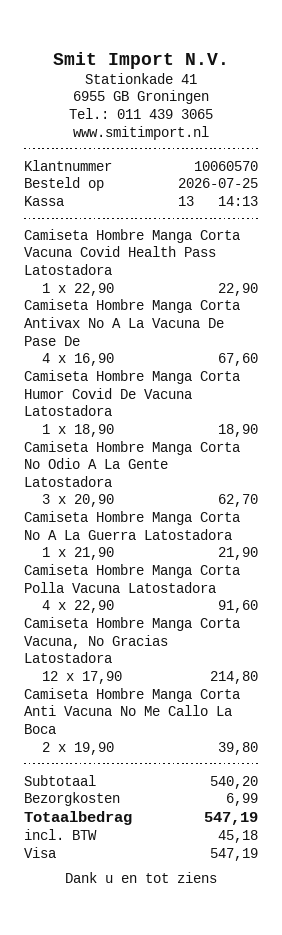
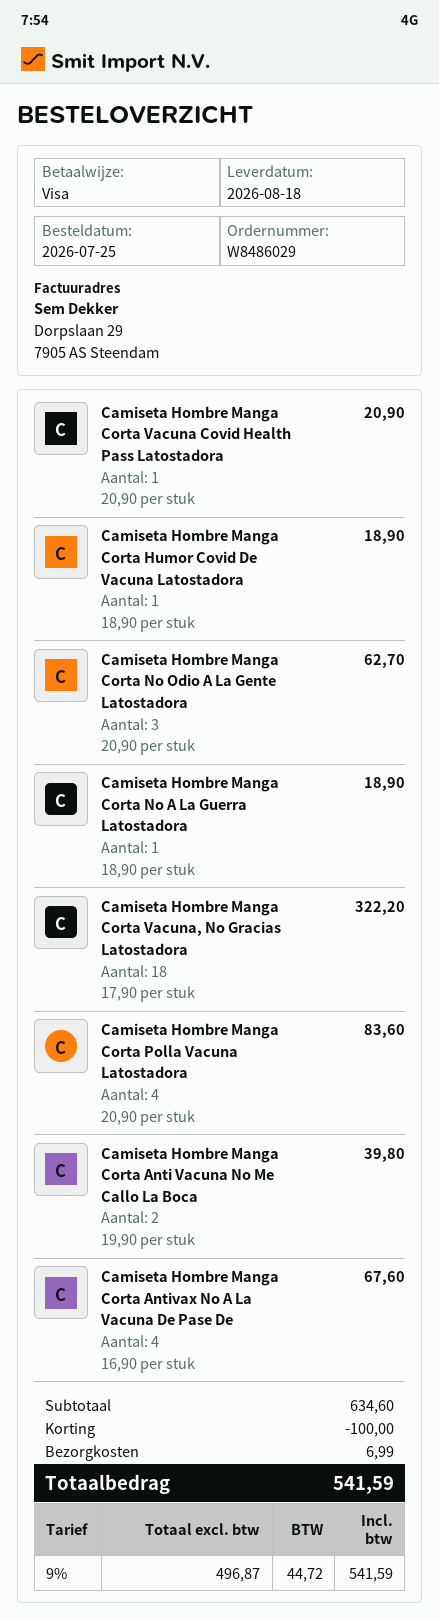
Camiseta Hombre Manga Corta Vacuna Covid Health Pass Latostadora: 1 x 22.90 = 22.90 -> 1 x 20.90 = 20.90
Camiseta Hombre Manga Corta No A La Guerra Latostadora: 1 x 21.90 = 21.90 -> 1 x 18.90 = 18.90
Camiseta Hombre Manga Corta Polla Vacuna Latostadora: 4 x 22.90 = 91.60 -> 4 x 20.90 = 83.60
Camiseta Hombre Manga Corta Vacuna, No Gracias Latostadora: 12 x 17.90 = 214.80 -> 18 x 17.90 = 322.20
subtotal: 540.20 -> 634.60
discount: none -> 100.00
tax: 45.18 -> 44.72
total: 547.19 -> 541.59

